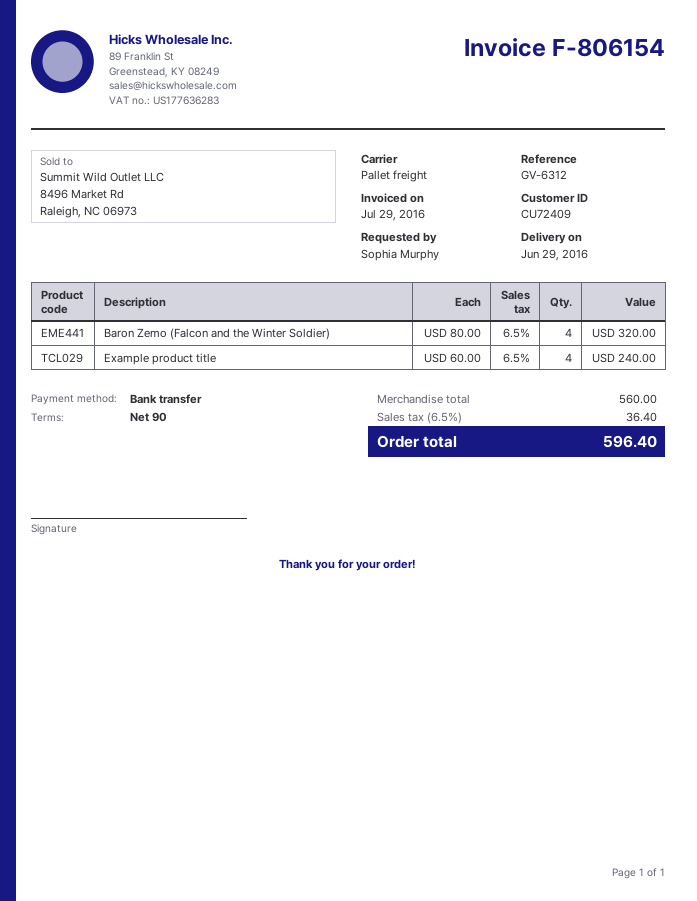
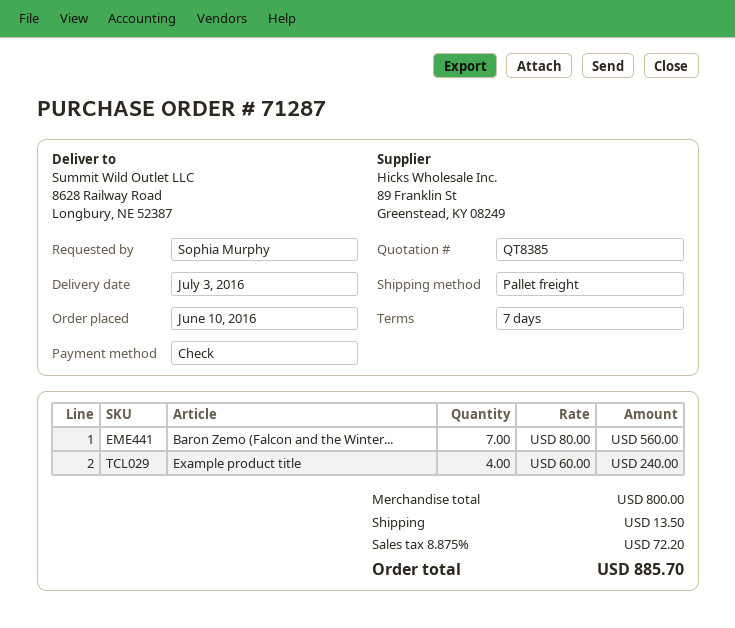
delivery date: 2016-06-29 -> 2016-07-03
payment terms: 90 days -> 7 days
payment method: bank transfer -> cheque
Baron Zemo (Falcon and the Winter Soldier): 4 x 80.00 = 320.00 -> 7 x 80.00 = 560.00
subtotal: 560.00 -> 800.00
shipping: none -> 13.50
tax: 6.5% = 36.40 -> 8.875% = 72.20
total: 596.40 -> 885.70

